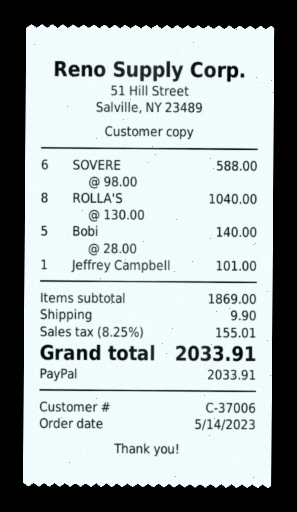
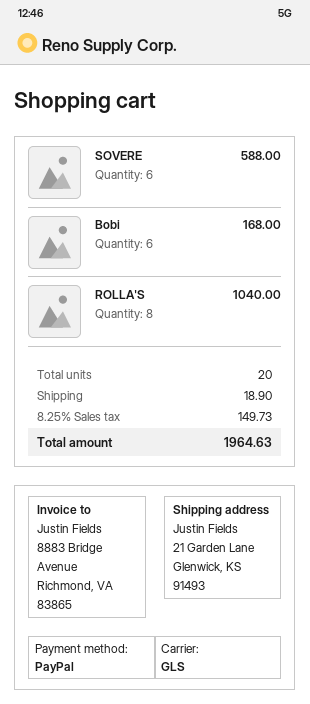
Bobi: 5 for 140.00 -> 6 for 168.00
Jeffrey Campbell: 1 for 101.00 -> none
shipping: 9.90 -> 18.90
tax: 8.25% = 155.01 -> 8.25% = 149.73
total: 2033.91 -> 1964.63

